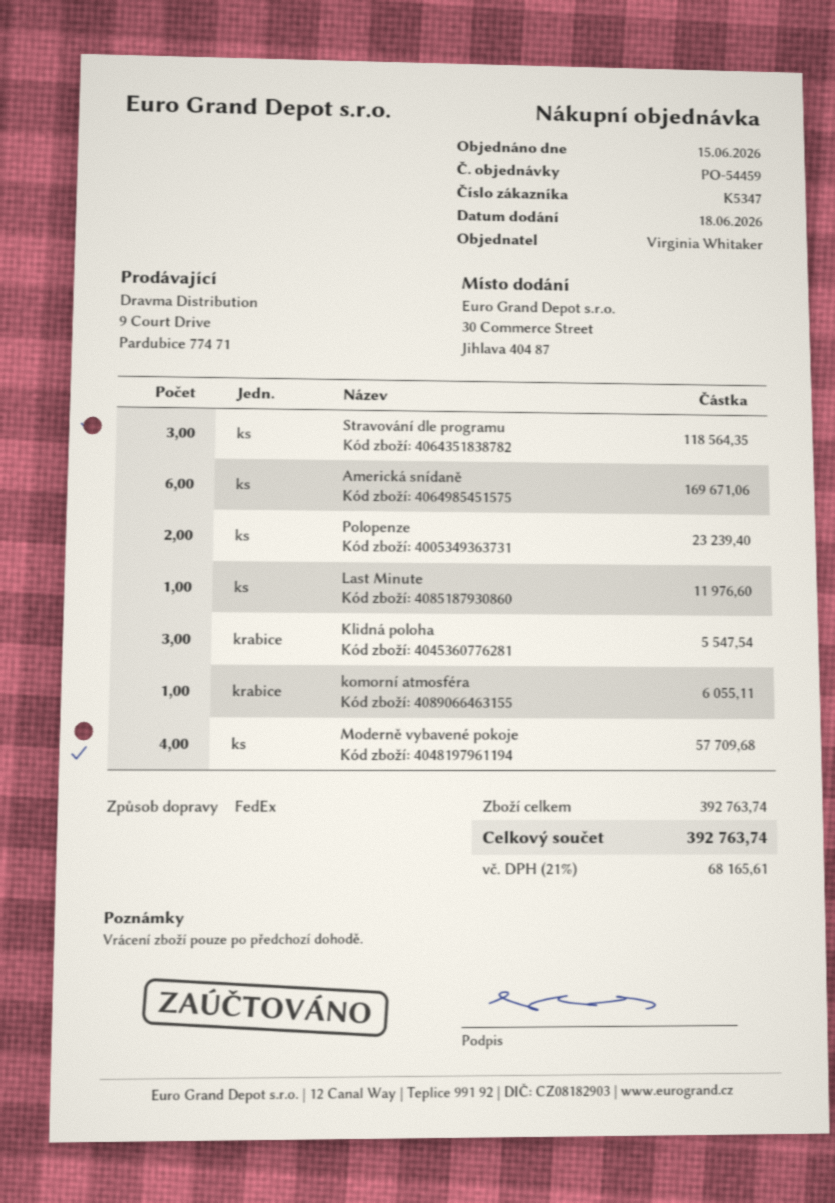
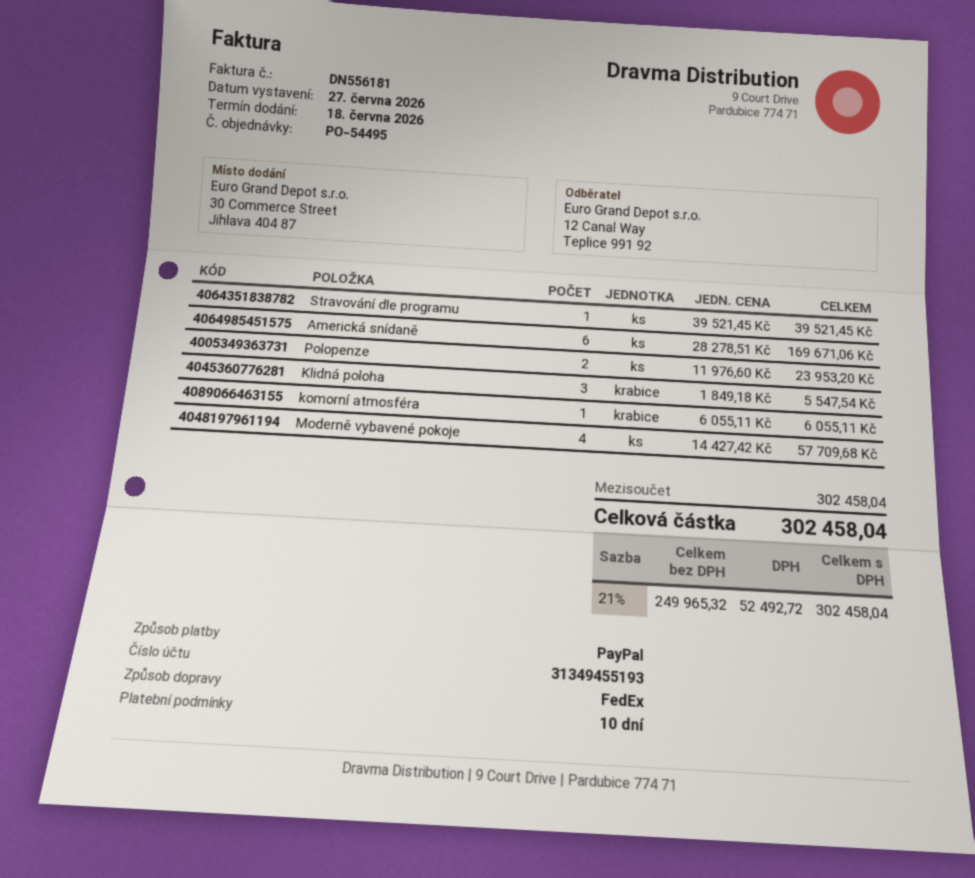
order number: PO-54459 -> PO-54495
Stravování dle programu: 3 for 118564.35 -> 1 for 39521.45
Polopenze: 2 for 23239.40 -> 2 for 23953.20
Last Minute: 1 for 11976.60 -> none
subtotal: 392763.74 -> 302458.04
tax: 21% = 68165.61 -> 21% = 52492.72
total: 392763.74 -> 302458.04

